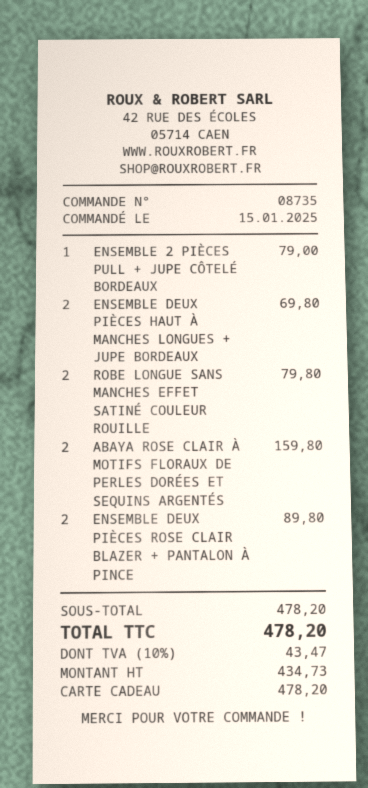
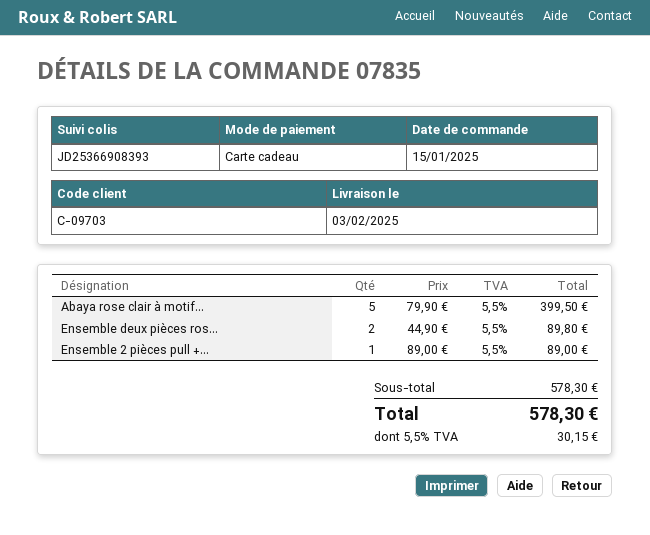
order number: 08735 -> 07835
ENSEMBLE 2 PIÈCES PULL + JUPE CÔTELÉ BORDEAUX: 1 for 79.00 -> 1 for 89.00
ENSEMBLE DEUX PIÈCES HAUT À MANCHES LONGUES + JUPE BORDEAUX: 2 for 69.80 -> none
ROBE LONGUE SANS MANCHES EFFET SATINÉ COULEUR ROUILLE: 2 for 79.80 -> none
ABAYA ROSE CLAIR À MOTIFS FLORAUX DE PERLES DORÉES ET SEQUINS ARGENTÉS: 2 for 159.80 -> 5 for 399.50
subtotal: 478.20 -> 578.30
tax: 10% = 43.47 -> 5.5% = 30.15
total: 478.20 -> 578.30

